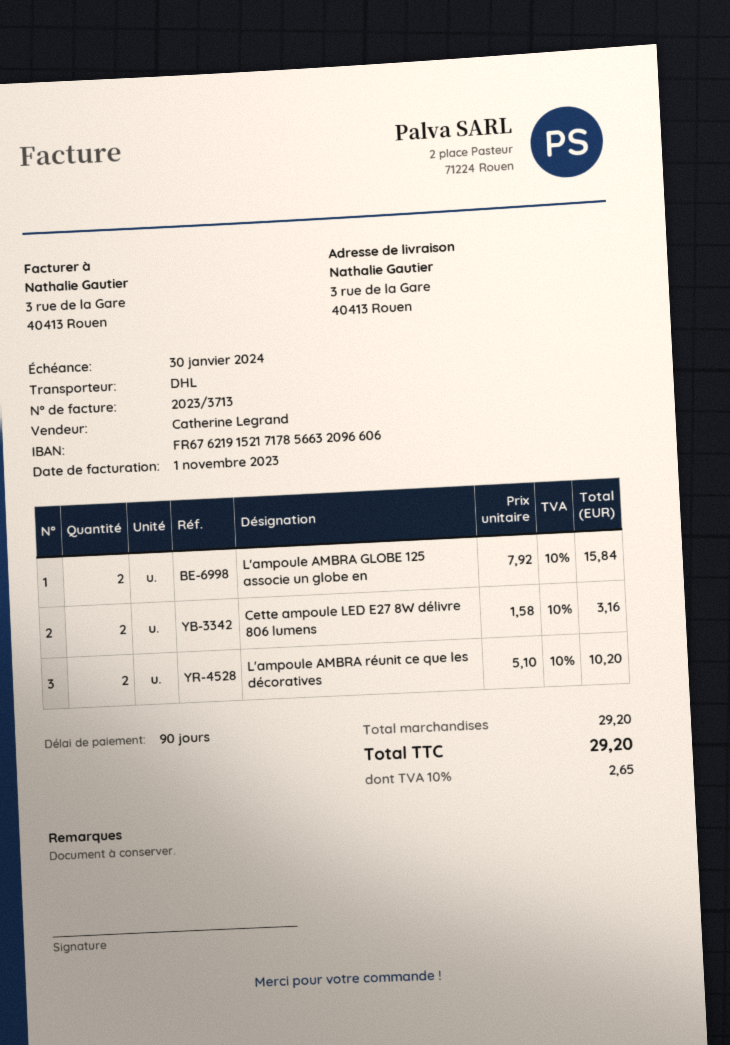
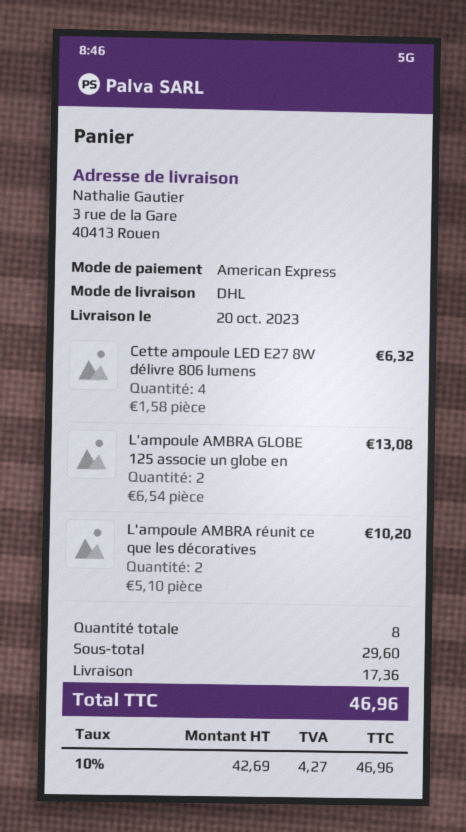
L'ampoule AMBRA GLOBE 125 associe un globe en: 2 x 7.92 = 15.84 -> 2 x 6.54 = 13.08
Cette ampoule LED E27 8W délivre 806 lumens: 2 x 1.58 = 3.16 -> 4 x 1.58 = 6.32
subtotal: 29.20 -> 29.60
shipping: none -> 17.36
tax: 10% = 2.65 -> 10% = 4.27
total: 29.20 -> 46.96

